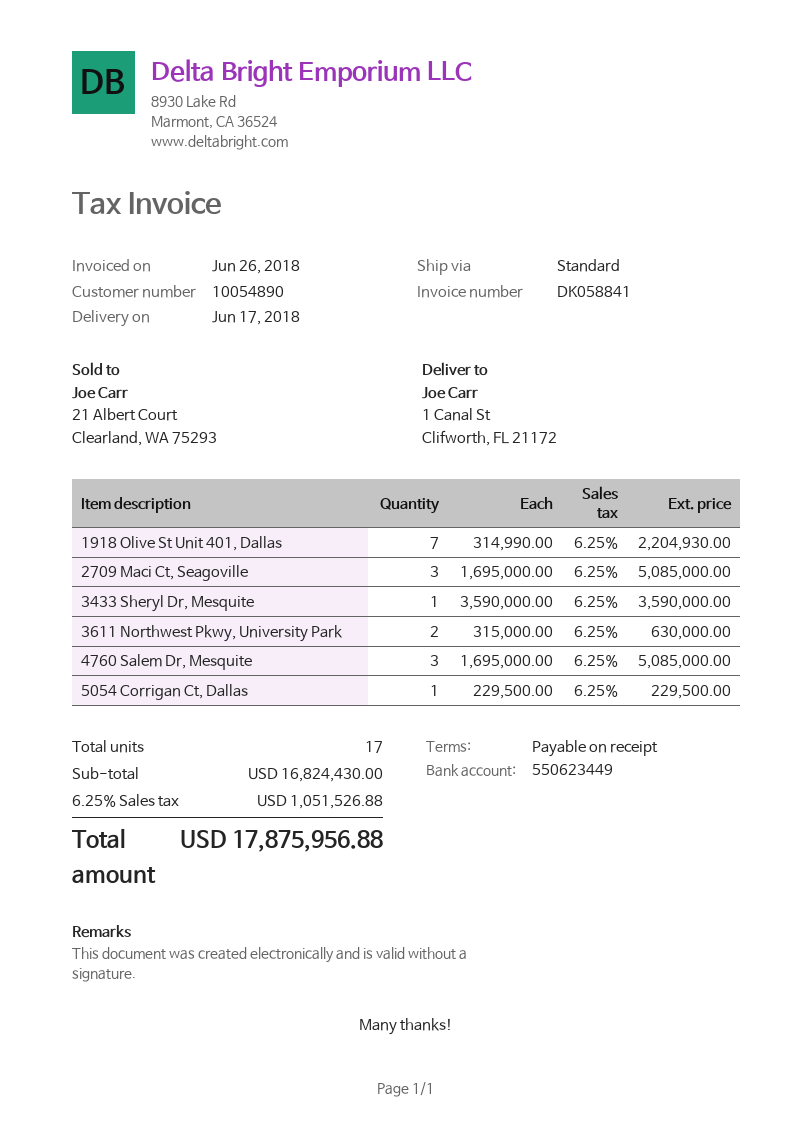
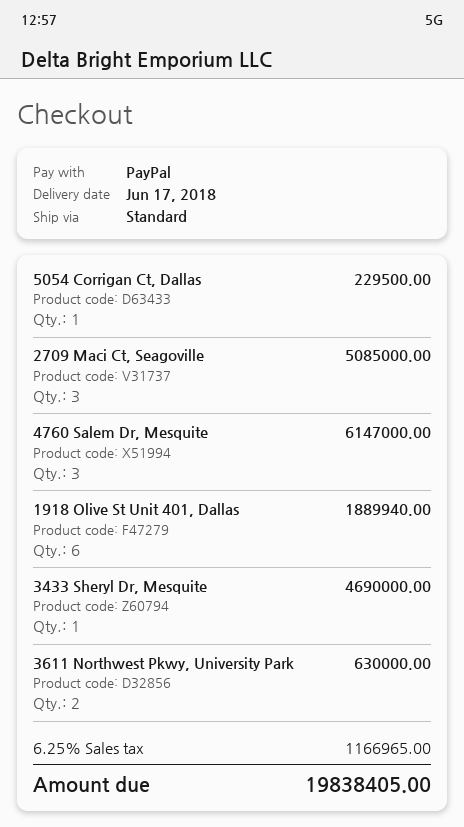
1918 Olive St Unit 401, Dallas: 7 for 2204930.00 -> 6 for 1889940.00
3433 Sheryl Dr, Mesquite: 1 for 3590000.00 -> 1 for 4690000.00
4760 Salem Dr, Mesquite: 3 for 5085000.00 -> 3 for 6147000.00
tax: 6.25% = 1051526.88 -> 6.25% = 1166965.00
total: 17875956.88 -> 19838405.00

